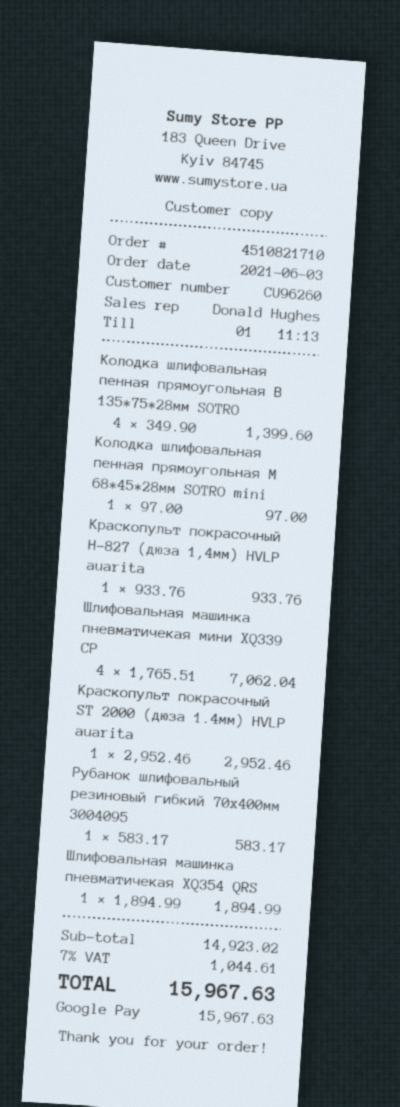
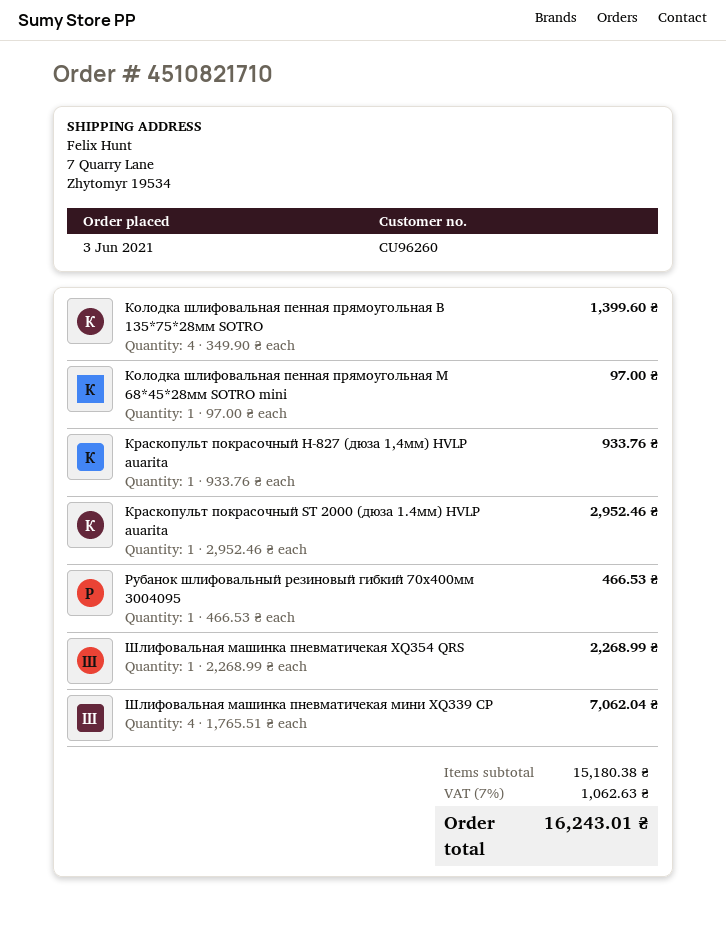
Рубанок шлифовальный резиновый гибкий 70х400мм 3004095: 1 x 583.17 = 583.17 -> 1 x 466.53 = 466.53
Шлифовальная машинка пневматичекая XQ354 QRS: 1 x 1894.99 = 1894.99 -> 1 x 2268.99 = 2268.99
subtotal: 14923.02 -> 15180.38
tax: 7% = 1044.61 -> 7% = 1062.63
total: 15967.63 -> 16243.01

